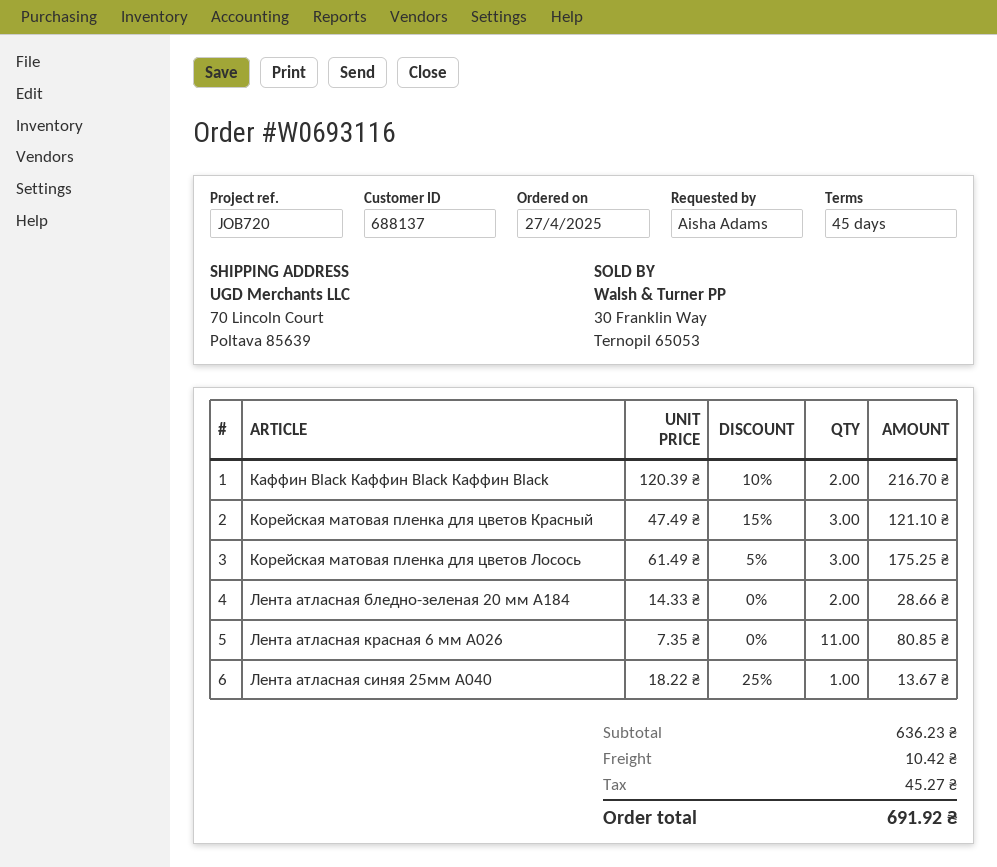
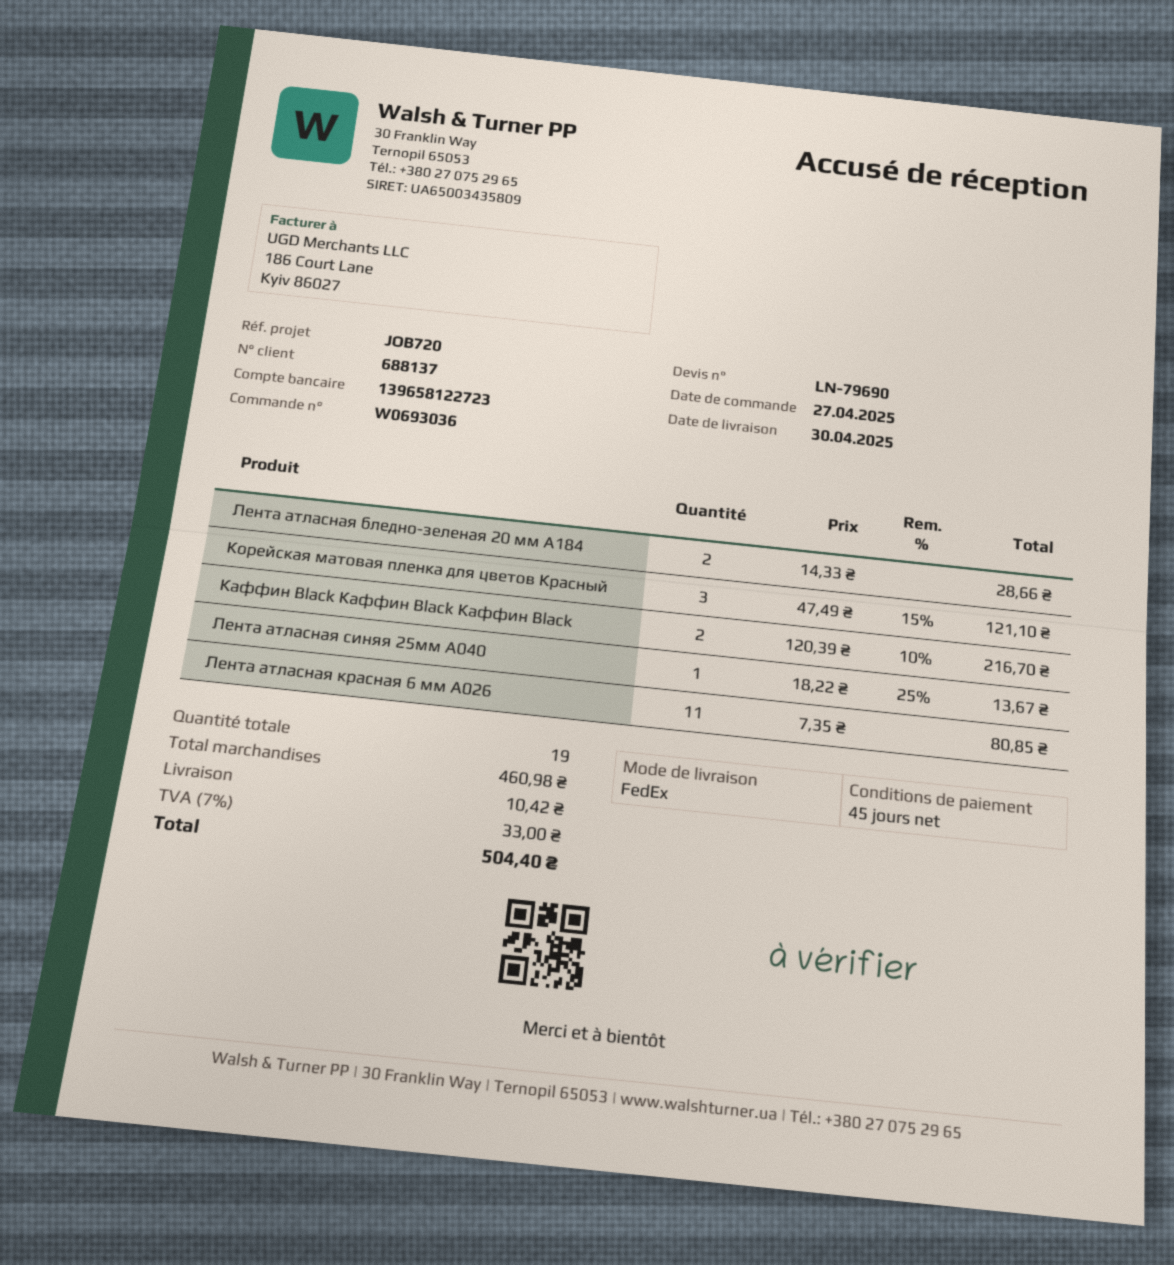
order number: W0693116 -> W0693036
Корейская матовая пленка для цветов Лосось: 3 x 61.49 - 5% = 175.25 -> none
subtotal: 636.23 -> 460.98
tax: 45.27 -> 33.00
total: 691.92 -> 504.40

